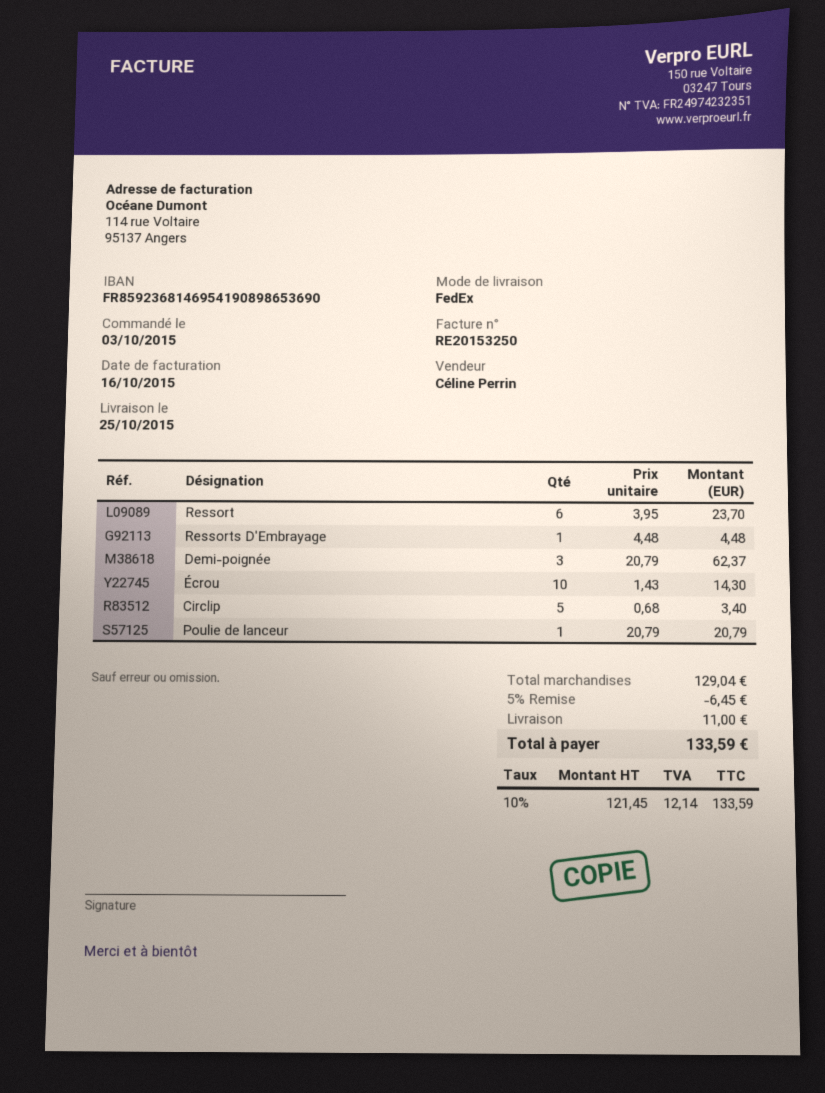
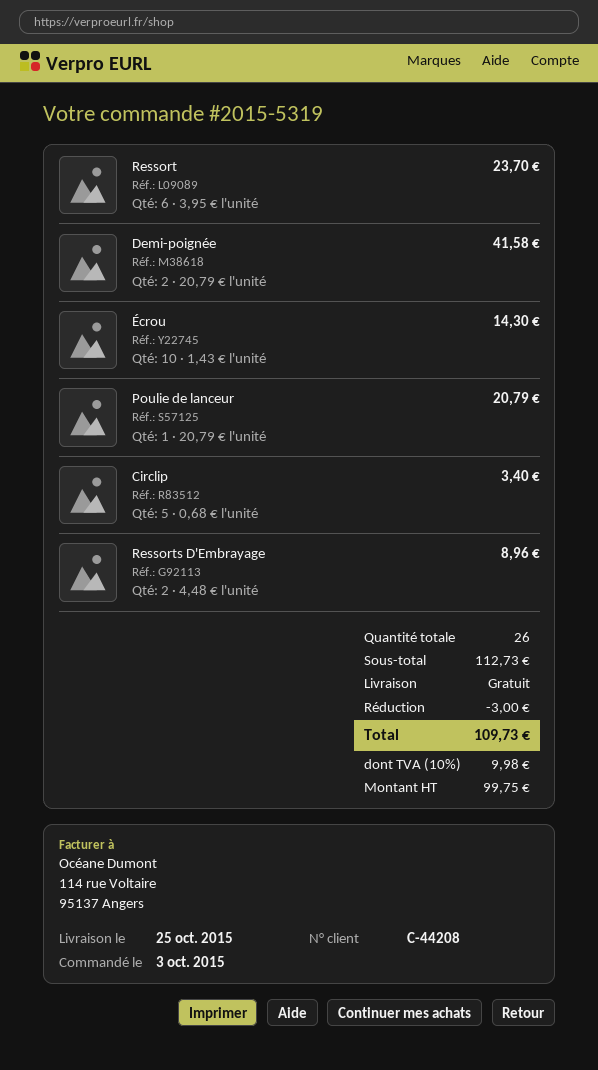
Ressorts D'Embrayage: 1 x 4.48 = 4.48 -> 2 x 4.48 = 8.96
Demi-poignée: 3 x 20.79 = 62.37 -> 2 x 20.79 = 41.58
subtotal: 129.04 -> 112.73
discount: 6.45 -> 3.00
shipping: 11.00 -> 0.00
net: 121.45 -> 99.75
tax: 10% = 12.14 -> 10% = 9.98
total: 133.59 -> 109.73

